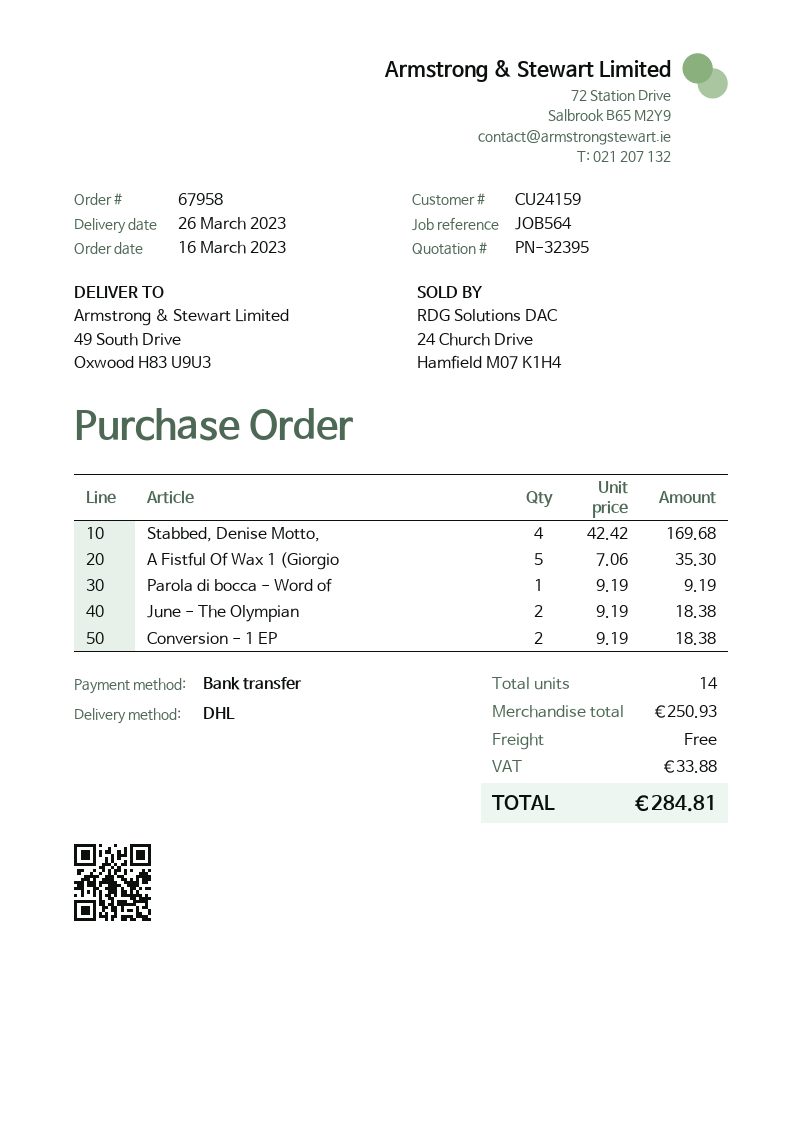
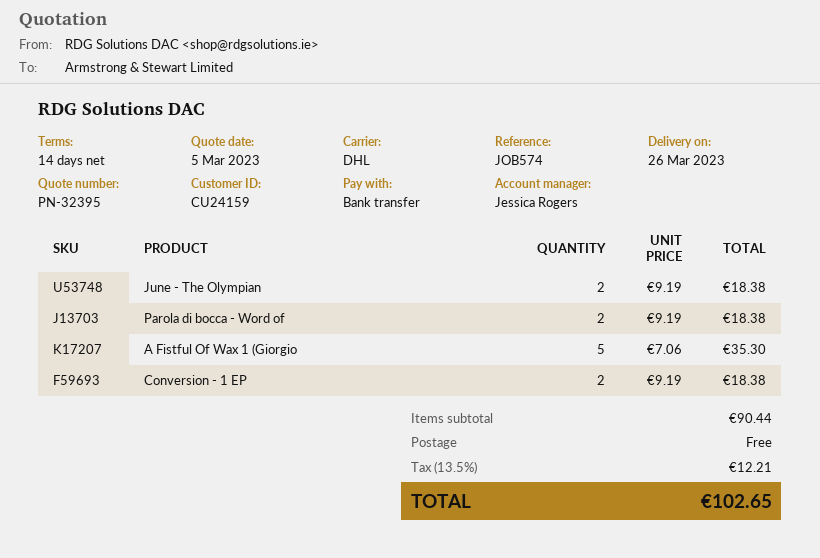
reference: JOB564 -> JOB574
Stabbed, Denise Motto,: 4 x 42.42 = 169.68 -> none
Parola di bocca - Word of: 1 x 9.19 = 9.19 -> 2 x 9.19 = 18.38
subtotal: 250.93 -> 90.44
tax: 33.88 -> 12.21
total: 284.81 -> 102.65

